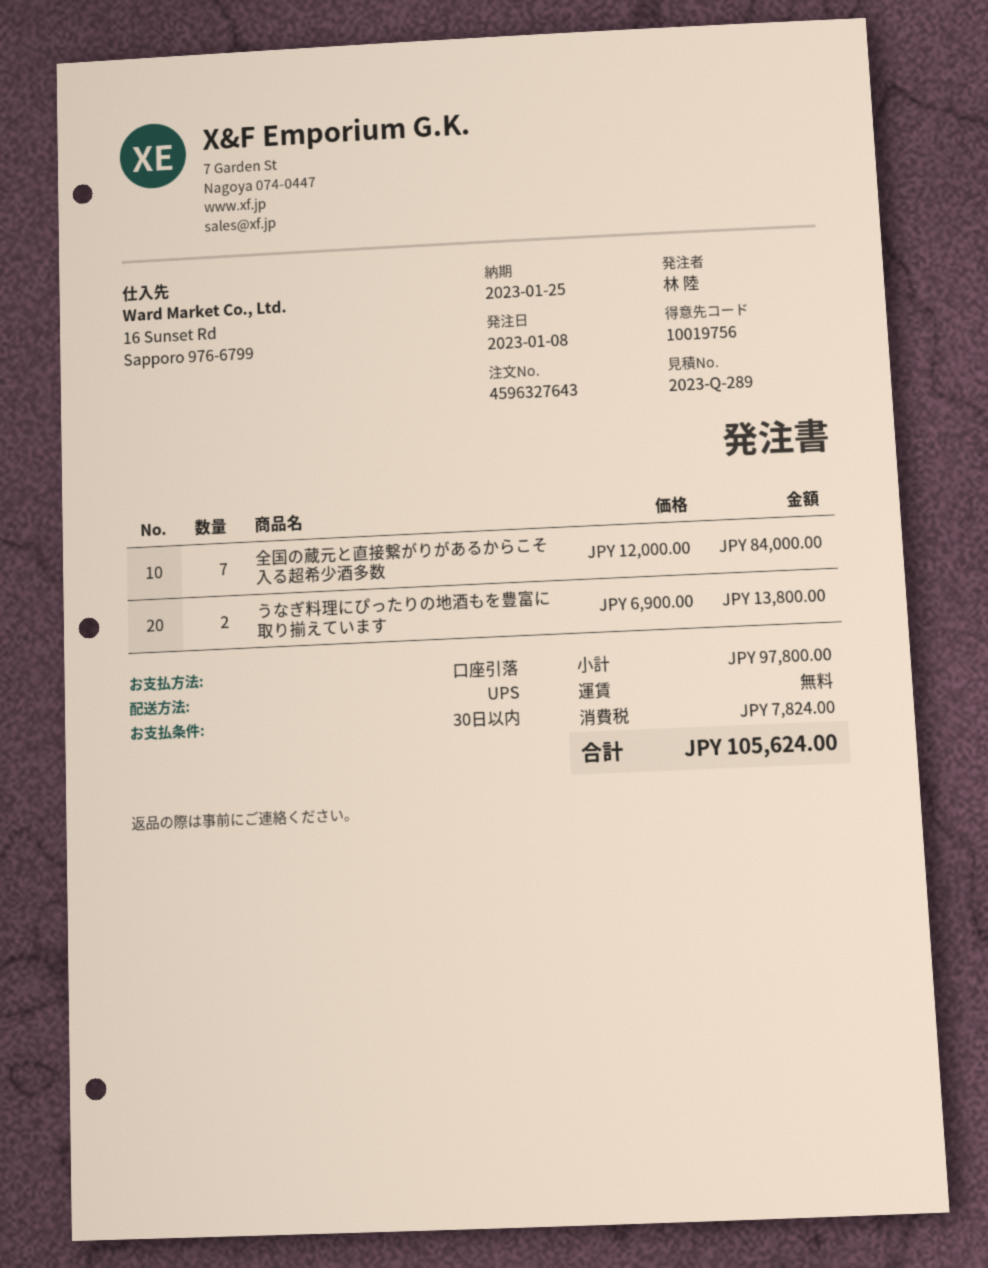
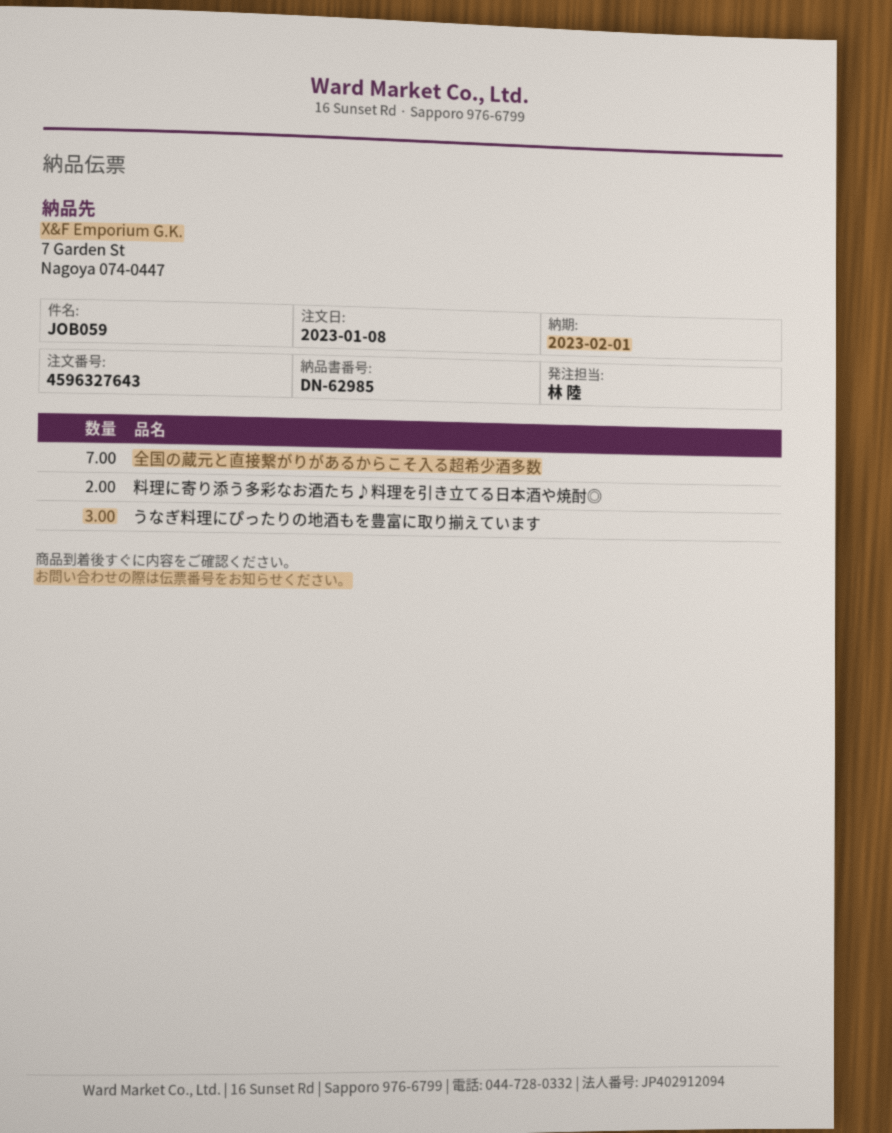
delivery date: 2023-01-25 -> 2023-02-01
うなぎ料理にぴったりの地酒もを豊富に取り揃えています: 2 -> 3
料理に寄り添う多彩なお酒たち♪料理を引き立てる日本酒や焼酎◎: none -> 2

